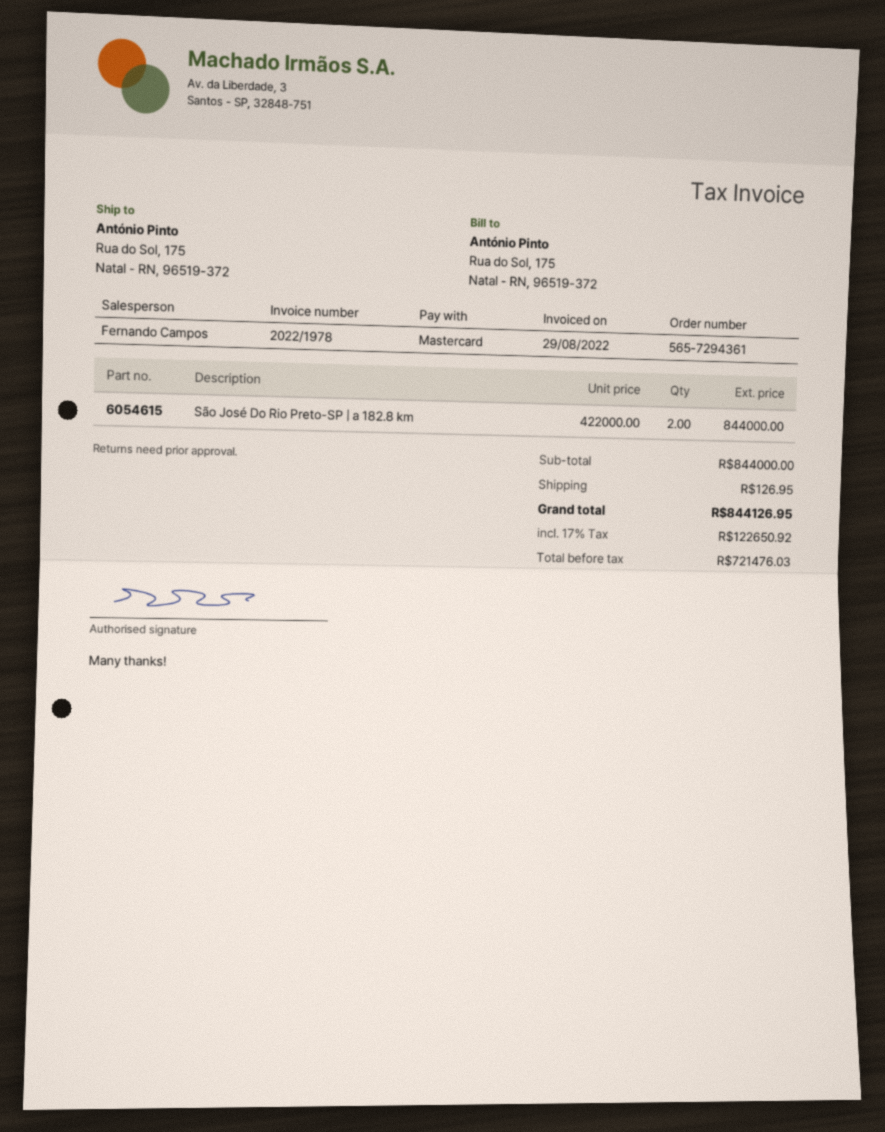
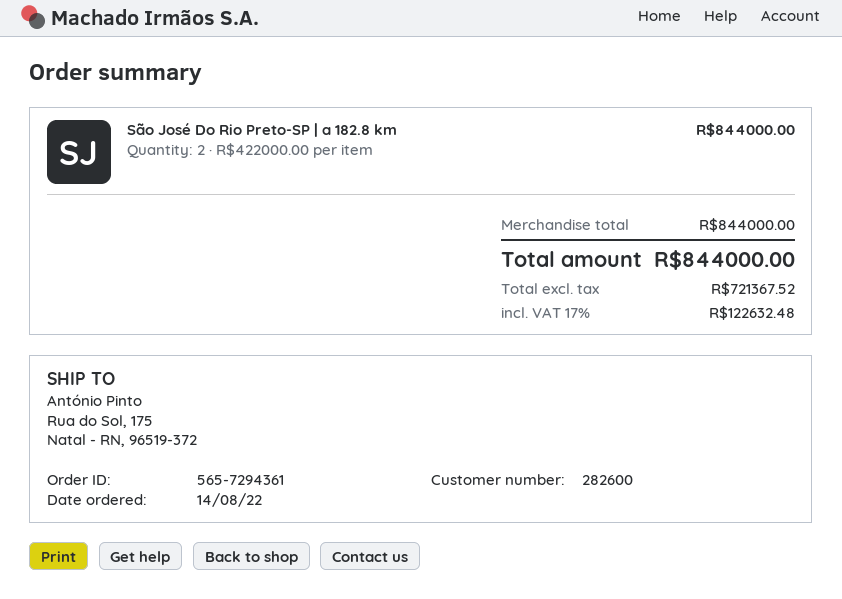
shipping: 126.95 -> none
net: 721476.03 -> 721367.52
tax: 17% = 122650.92 -> 17% = 122632.48
total: 844126.95 -> 844000.00

